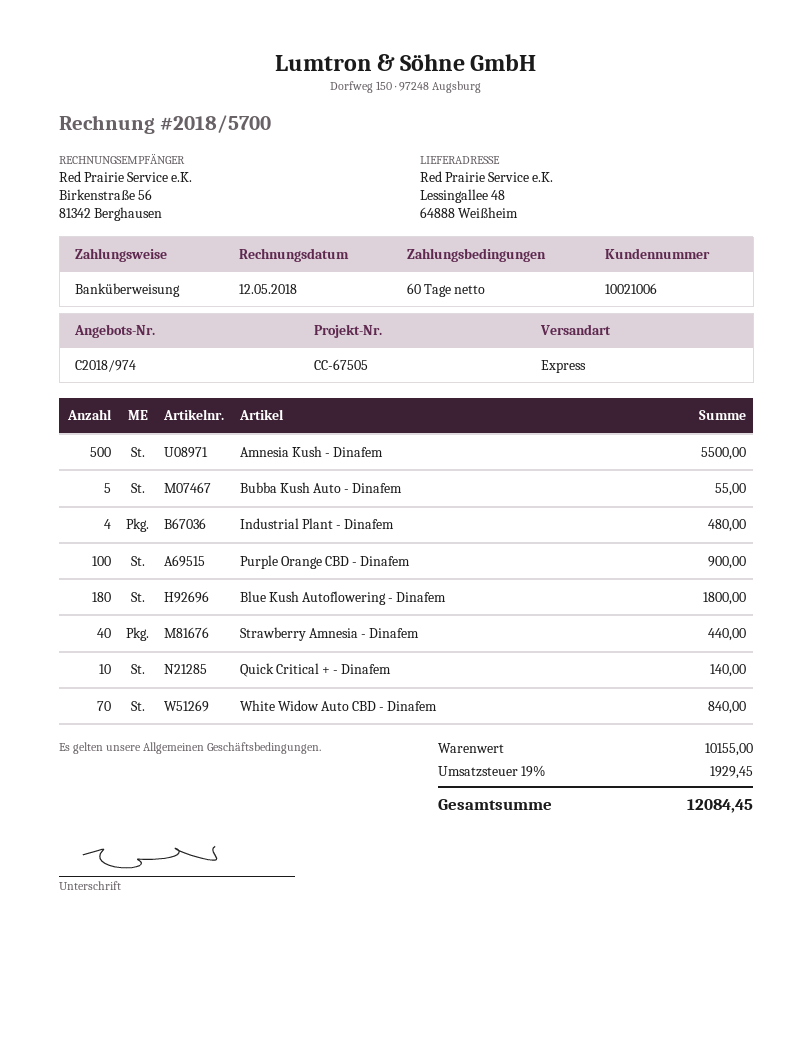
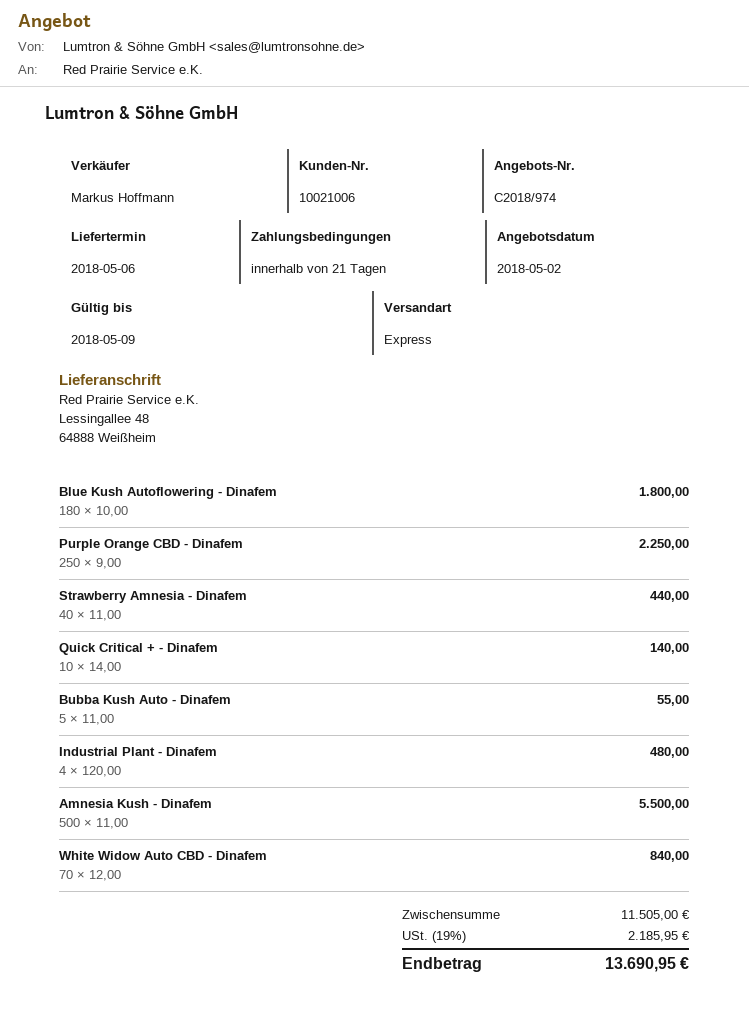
payment terms: 60 days -> 21 days
Purple Orange CBD - Dinafem: 100 for 900.00 -> 250 for 2250.00
subtotal: 10155.00 -> 11505.00
tax: 19% = 1929.45 -> 19% = 2185.95
total: 12084.45 -> 13690.95

